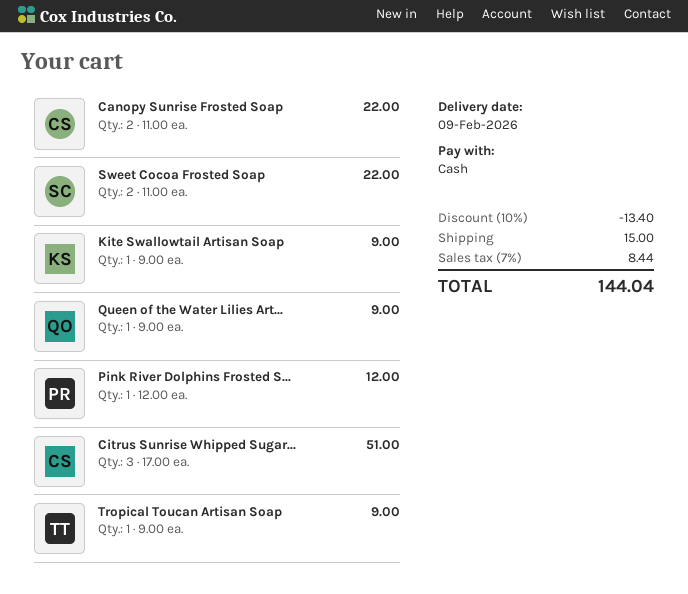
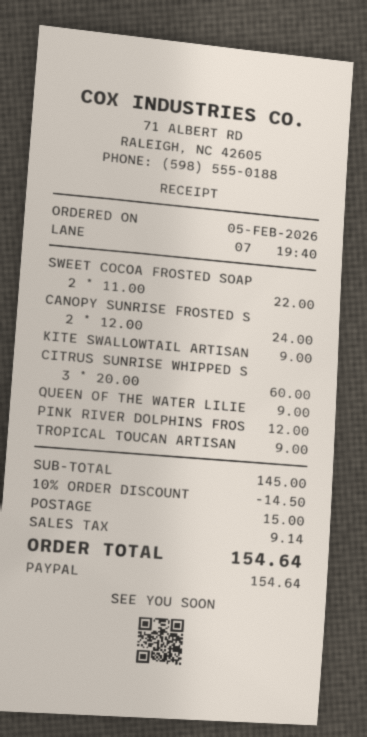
payment method: cash -> PayPal
Canopy Sunrise Frosted Soap: 2 x 11.00 = 22.00 -> 2 x 12.00 = 24.00
Citrus Sunrise Whipped Sugar...: 3 x 17.00 = 51.00 -> 3 x 20.00 = 60.00
discount: 10% = 13.40 -> 10% = 14.50
tax: 8.44 -> 9.14
total: 144.04 -> 154.64

